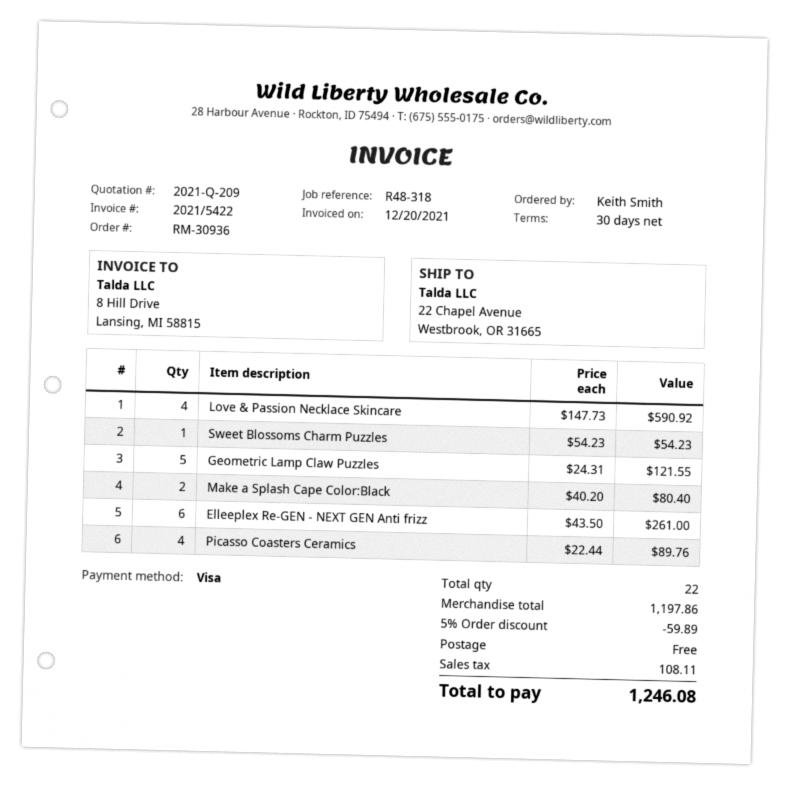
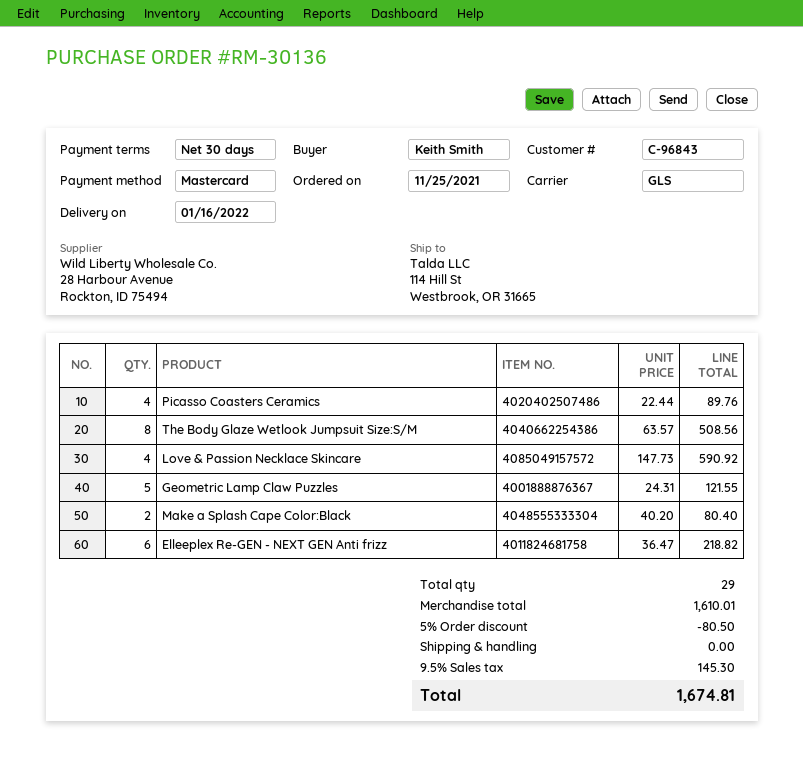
order number: RM-30936 -> RM-30136
payment method: Visa -> Mastercard
ship to: 22 Chapel Avenue, Westbrook, OR 31665 -> 114 Hill St, Westbrook, OR 31665
Sweet Blossoms Charm Puzzles: 1 x 54.23 = 54.23 -> none
Elleeplex Re-GEN - NEXT GEN Anti frizz: 6 x 43.50 = 261.00 -> 6 x 36.47 = 218.82
The Body Glaze Wetlook Jumpsuit Size:S/M: none -> 8 x 63.57 = 508.56
total quantity: 22 -> 29
subtotal: 1197.86 -> 1610.01
discount: 5% = 59.89 -> 5% = 80.50
tax: 108.11 -> 145.30
total: 1246.08 -> 1674.81

